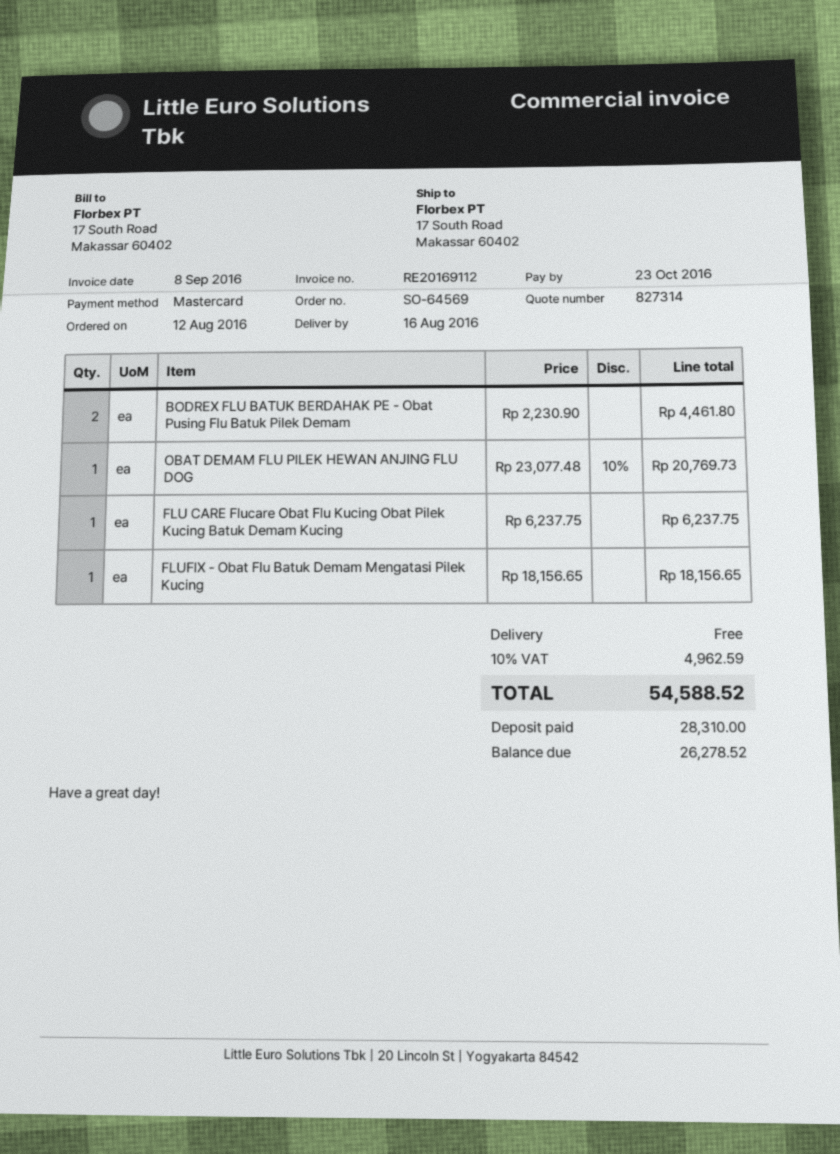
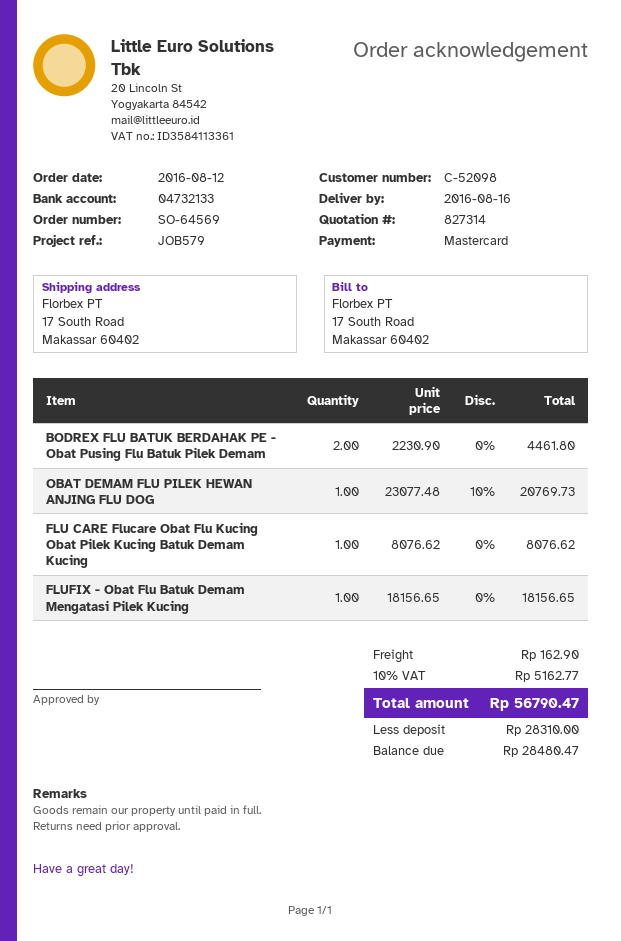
FLU CARE Flucare Obat Flu Kucing Obat Pilek Kucing Batuk Demam Kucing: 1 x 6237.75 = 6237.75 -> 1 x 8076.62 = 8076.62
shipping: 0.00 -> 162.90
tax: 10% = 4962.59 -> 10% = 5162.77
total: 54588.52 -> 56790.47
balance: 26278.52 -> 28480.47

